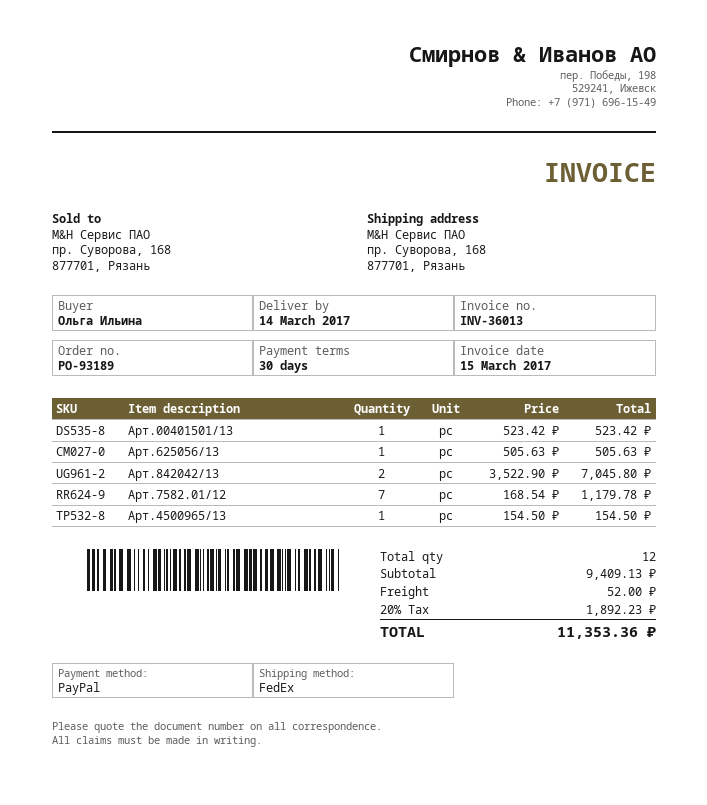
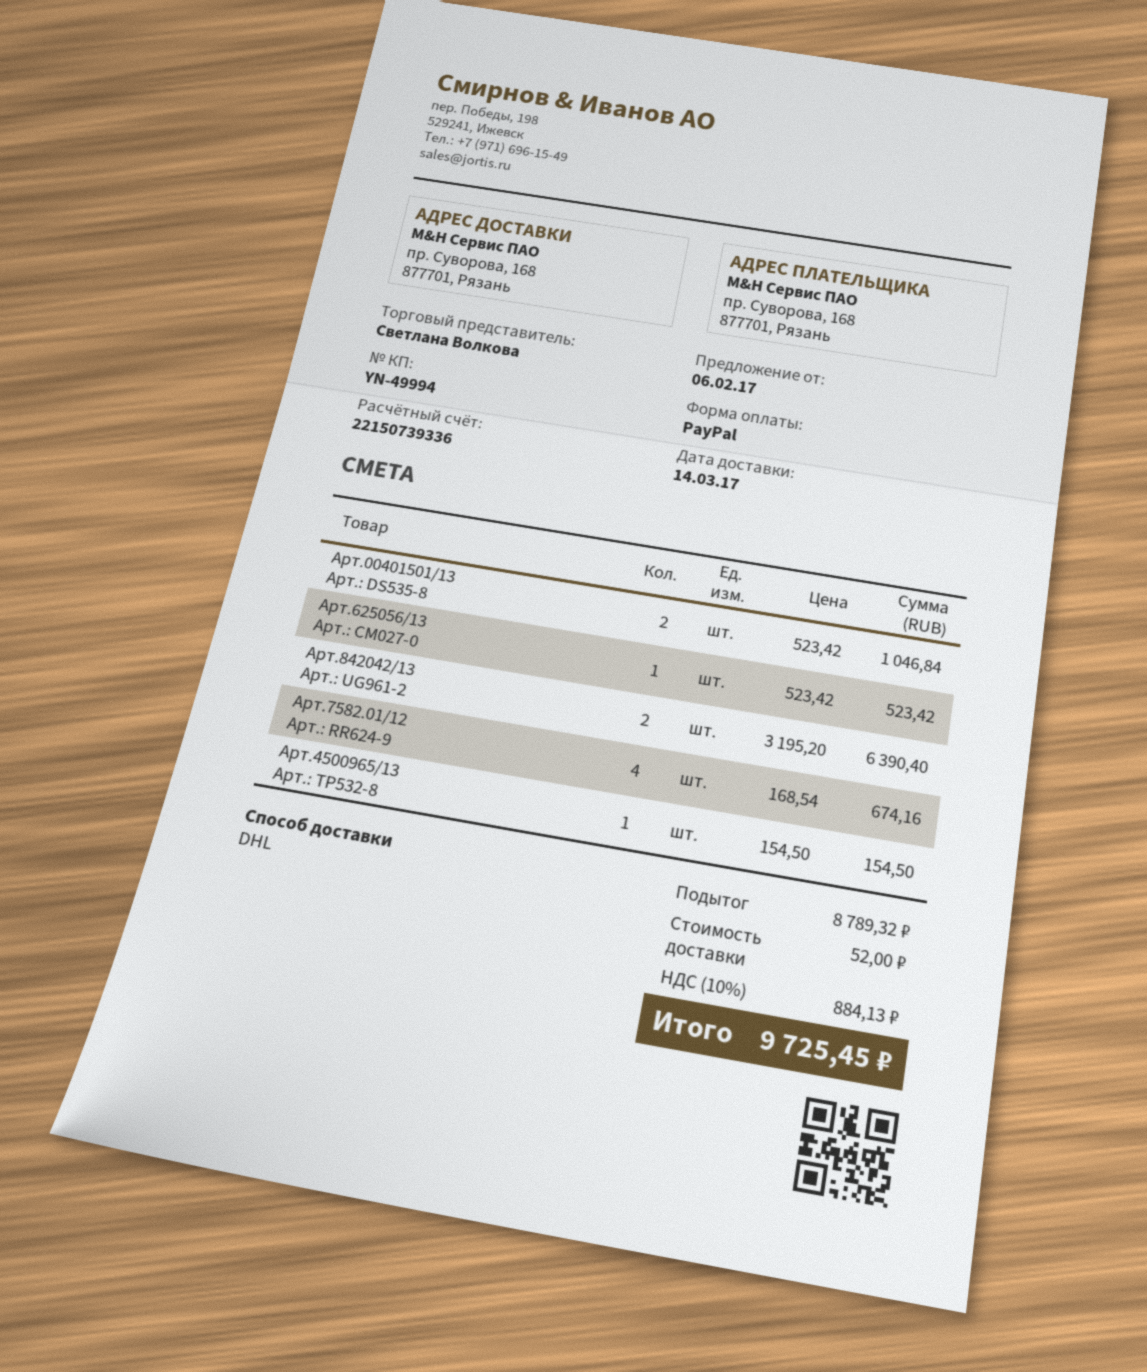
shipping method: FedEx -> DHL
Арт.00401501/13: 1 x 523.42 = 523.42 -> 2 x 523.42 = 1046.84
Арт.625056/13: 1 x 505.63 = 505.63 -> 1 x 523.42 = 523.42
Арт.842042/13: 2 x 3522.90 = 7045.80 -> 2 x 3195.20 = 6390.40
Арт.7582.01/12: 7 x 168.54 = 1179.78 -> 4 x 168.54 = 674.16
subtotal: 9409.13 -> 8789.32
tax: 20% = 1892.23 -> 10% = 884.13
total: 11353.36 -> 9725.45

